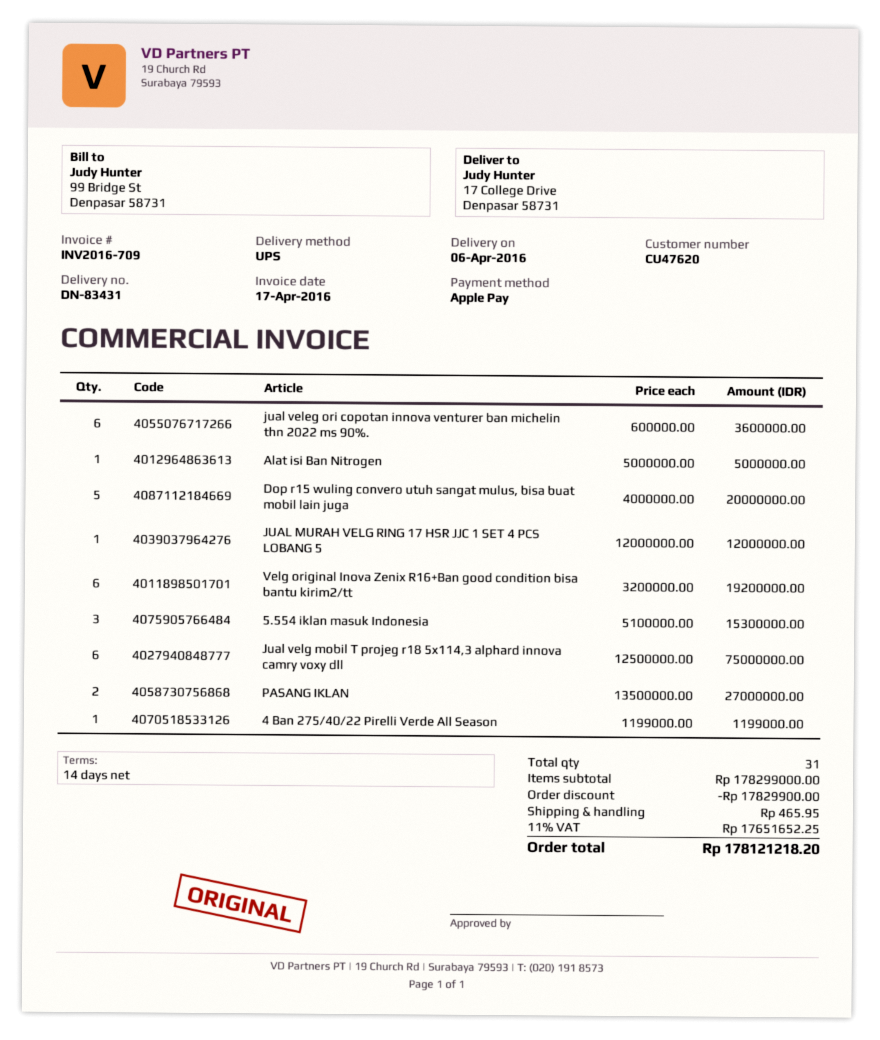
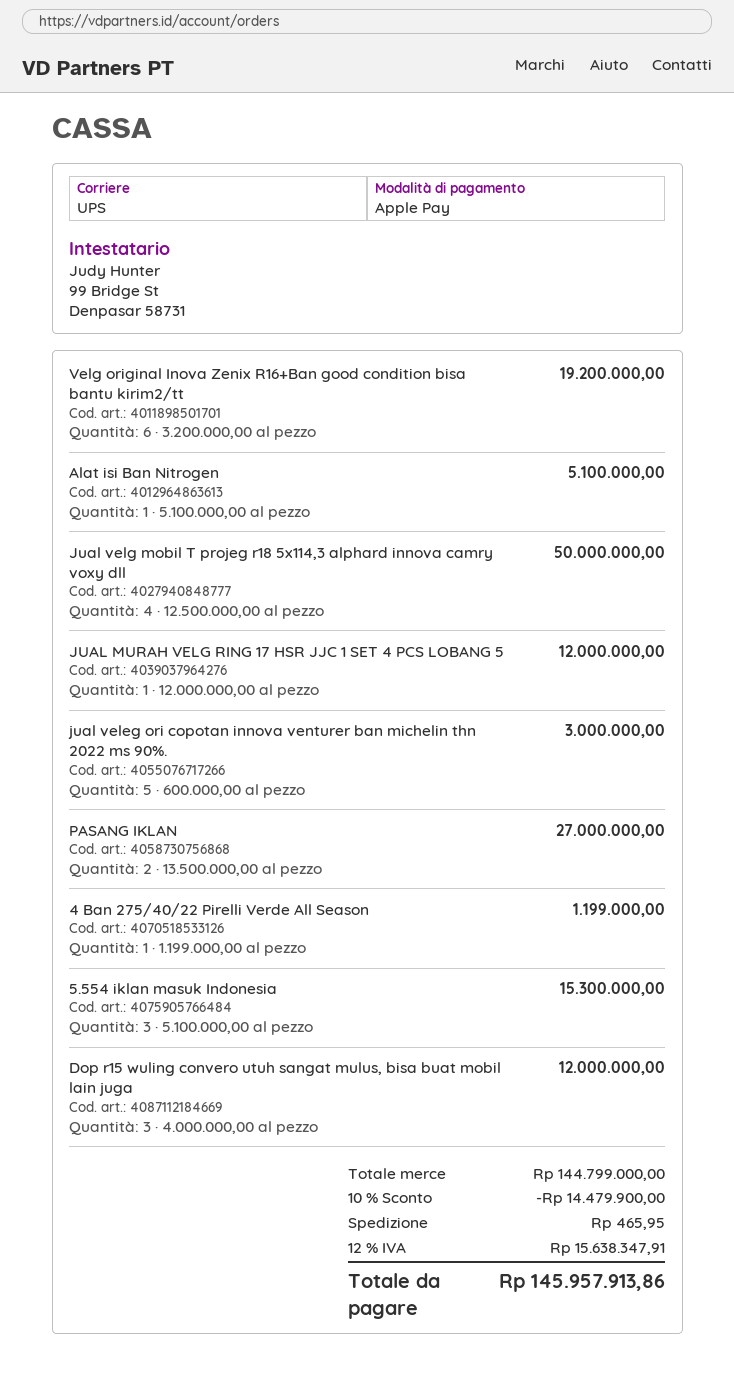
jual veleg ori copotan innova venturer ban michelin thn 2022 ms 90%.: 6 x 600000.00 = 3600000.00 -> 5 x 600000.00 = 3000000.00
Alat isi Ban Nitrogen: 1 x 5000000.00 = 5000000.00 -> 1 x 5100000.00 = 5100000.00
Dop r15 wuling convero utuh sangat mulus, bisa buat mobil lain juga: 5 x 4000000.00 = 20000000.00 -> 3 x 4000000.00 = 12000000.00
Jual velg mobil T projeg r18 5x114,3 alphard innova camry voxy dll: 6 x 12500000.00 = 75000000.00 -> 4 x 12500000.00 = 50000000.00
subtotal: 178299000.00 -> 144799000.00
discount: 17829900.00 -> 14479900.00
tax: 11% = 17651652.25 -> 12% = 15638347.91
total: 178121218.20 -> 145957913.86

